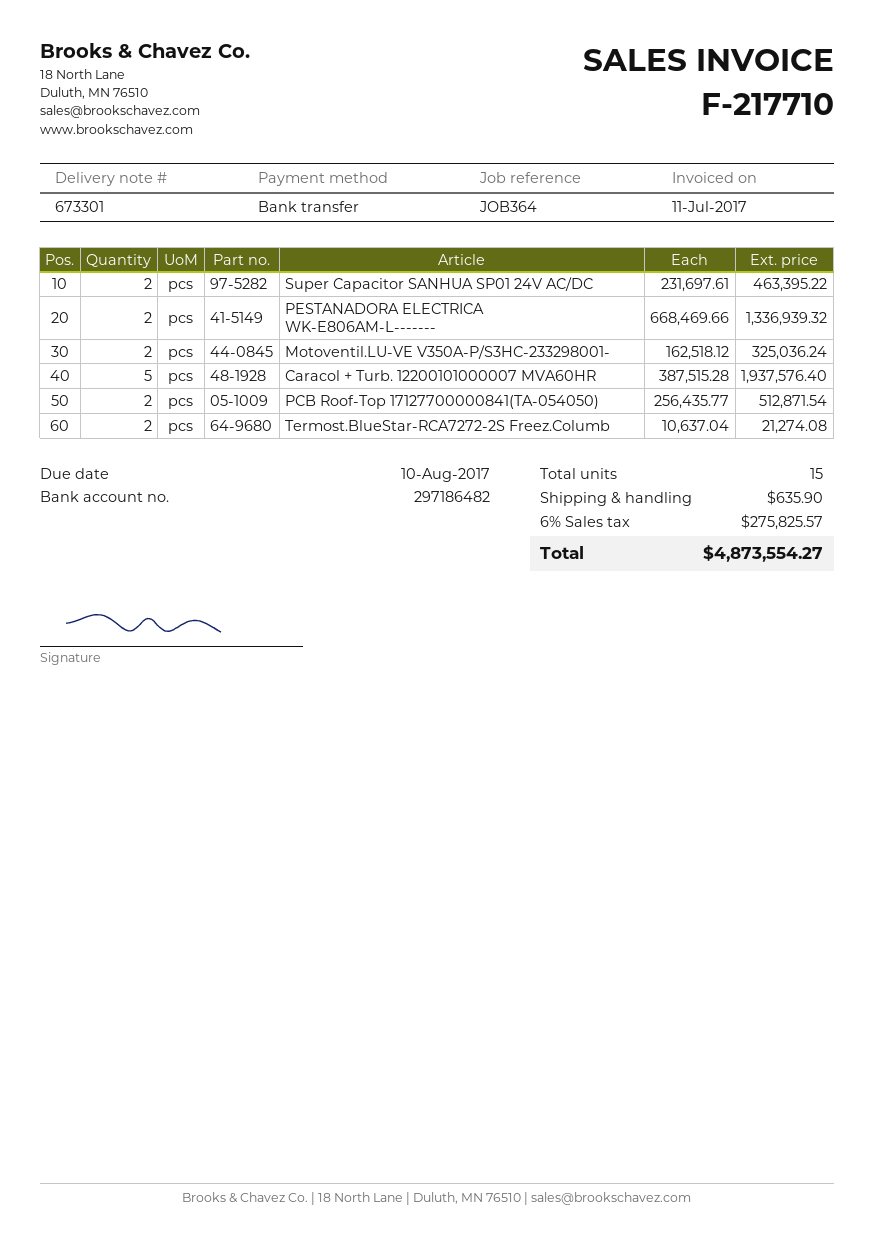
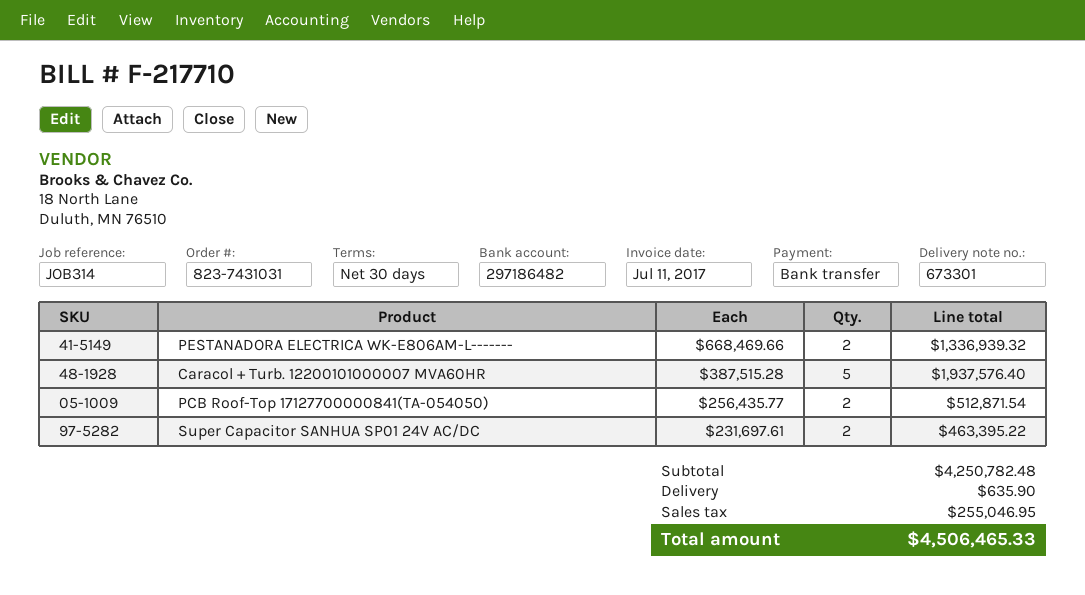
reference: JOB364 -> JOB314
Motoventil.LU-VE V350A-P/S3HC-233298001-: 2 x 162518.12 = 325036.24 -> none
Termost.BlueStar-RCA7272-2S Freez.Columb: 2 x 10637.04 = 21274.08 -> none
tax: 275825.57 -> 255046.95
total: 4873554.27 -> 4506465.33

